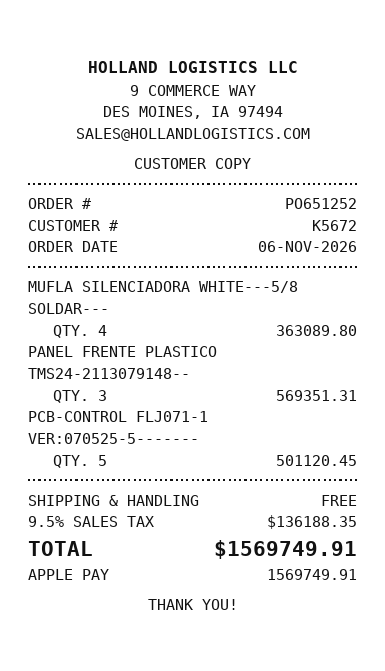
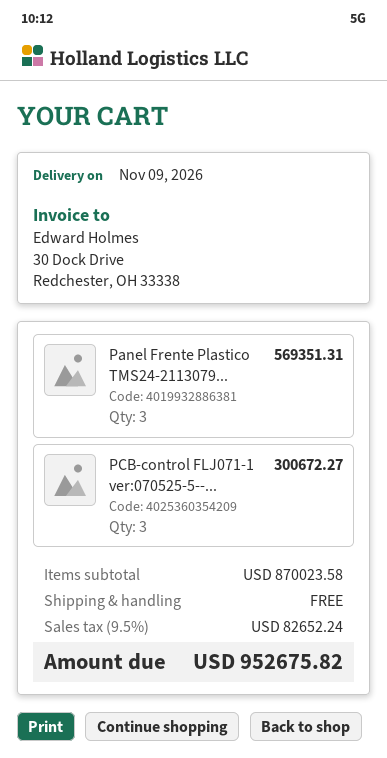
MUFLA SILENCIADORA WHITE---5/8 SOLDAR---: 4 for 363089.80 -> none
PCB-CONTROL FLJ071-1 VER:070525-5-------: 5 for 501120.45 -> 3 for 300672.27
tax: 9.5% = 136188.35 -> 9.5% = 82652.24
total: 1569749.91 -> 952675.82

